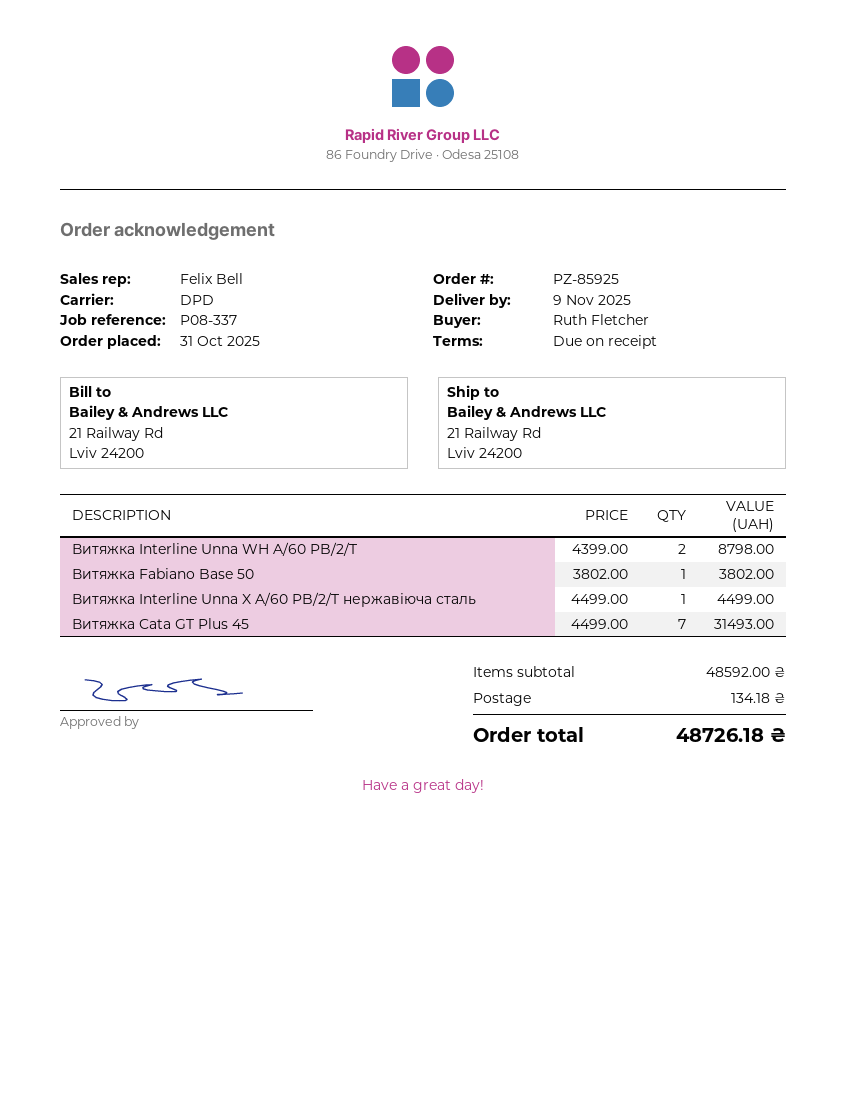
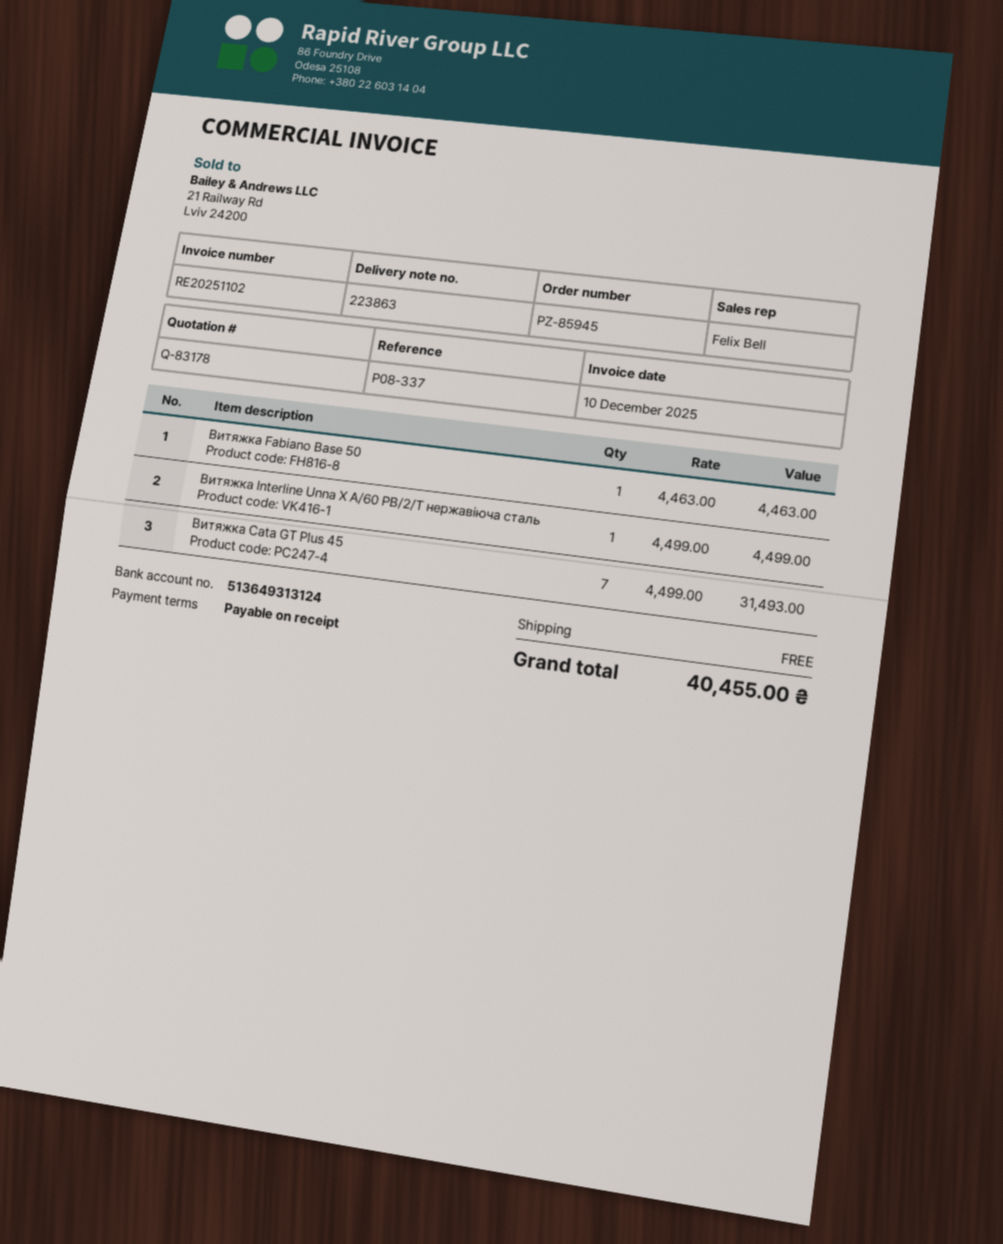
order number: PZ-85925 -> PZ-85945
Витяжка Interline Unna WH A/60 PB/2/T: 2 x 4399.00 = 8798.00 -> none
Витяжка Fabiano Base 50: 1 x 3802.00 = 3802.00 -> 1 x 4463.00 = 4463.00
shipping: 134.18 -> 0.00
total: 48726.18 -> 40455.00

